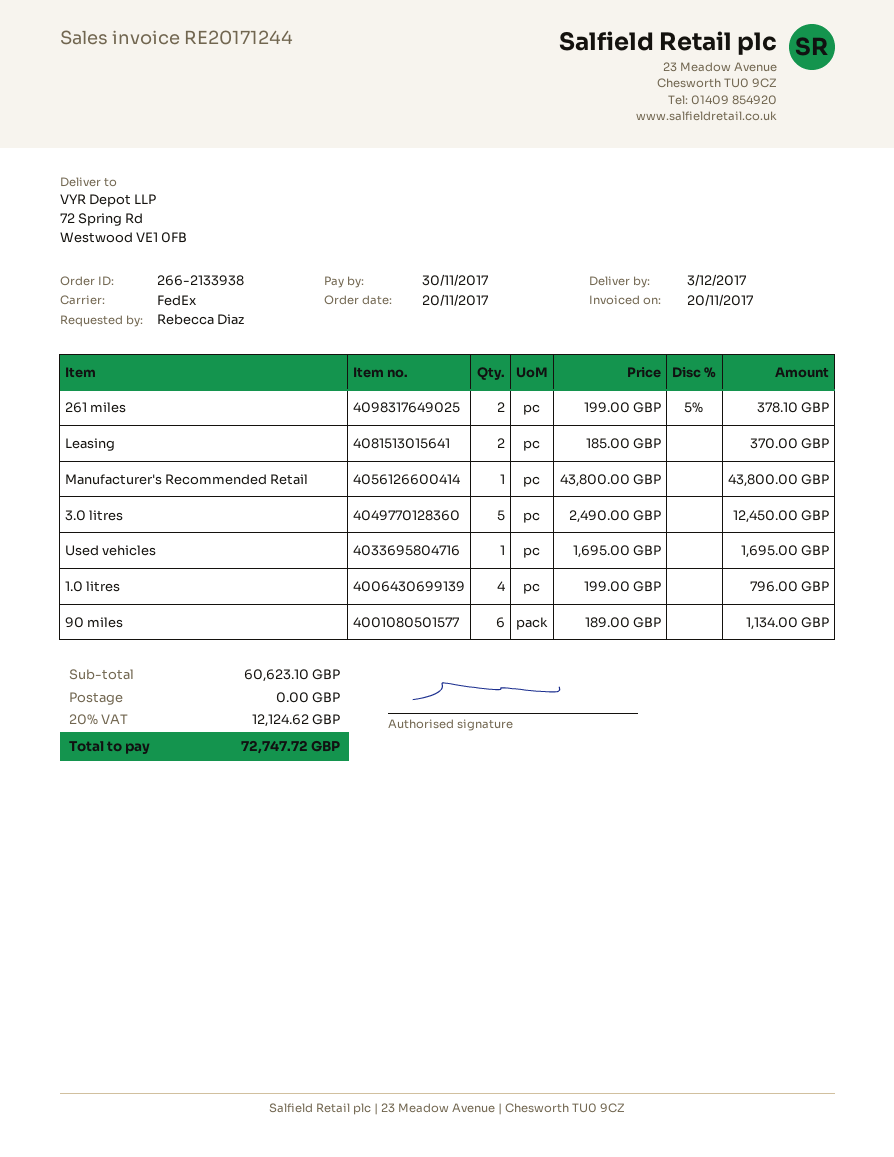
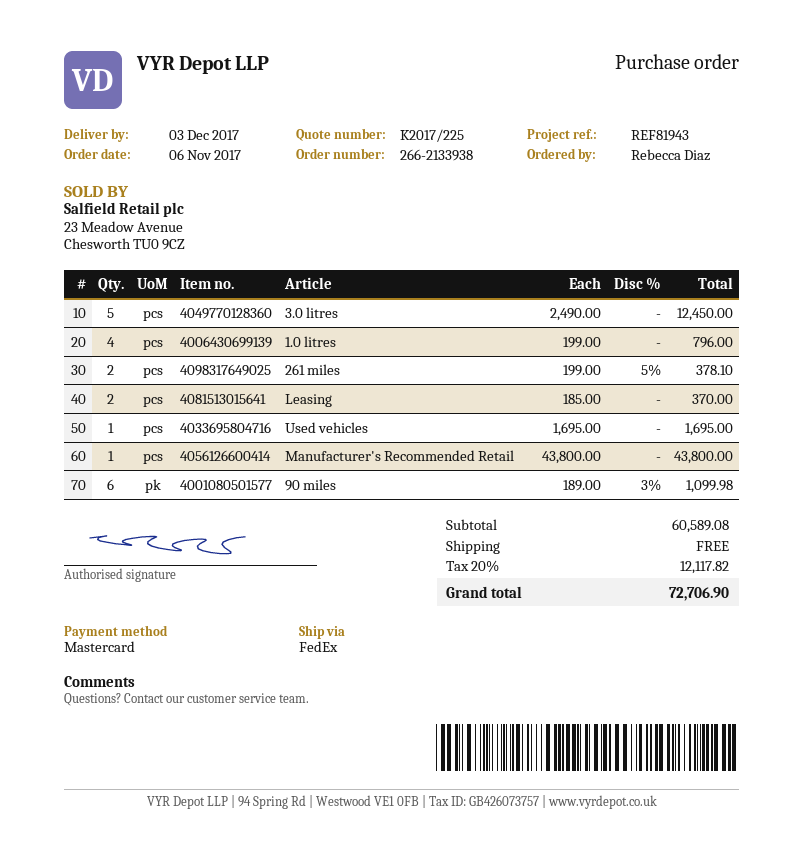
order date: 2017-11-20 -> 2017-11-06
90 miles: 6 x 189.00 = 1134.00 -> 6 x 189.00 - 3% = 1099.98
subtotal: 60623.10 -> 60589.08
tax: 20% = 12124.62 -> 20% = 12117.82
total: 72747.72 -> 72706.90

